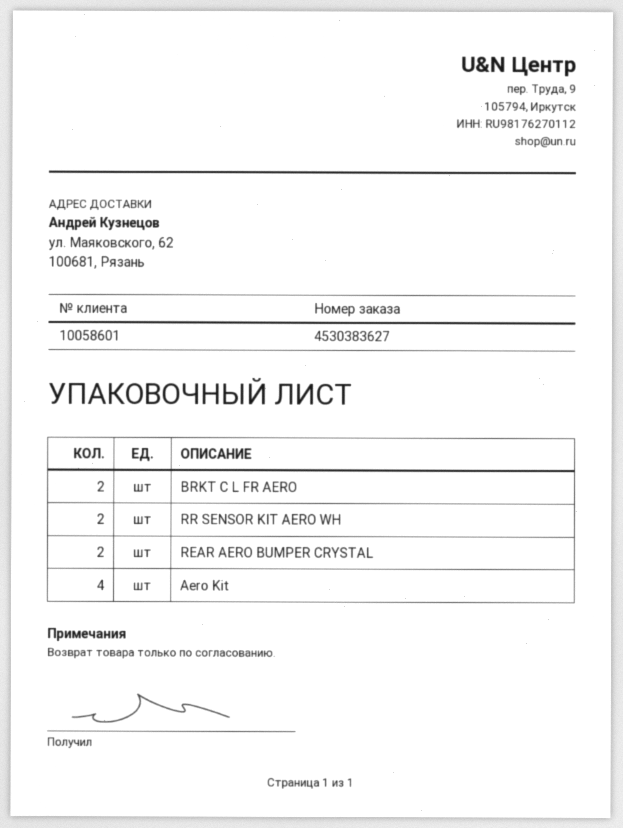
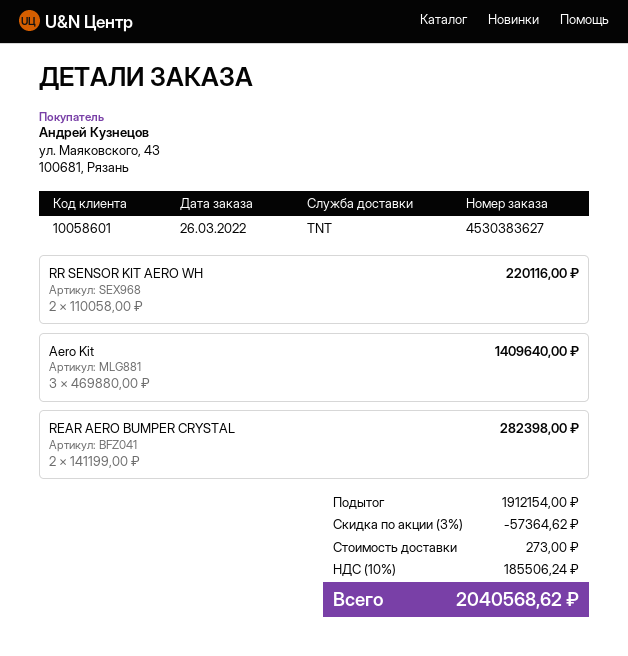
BRKT C L FR AERO: 2 -> none
Aero Kit: 4 -> 3

